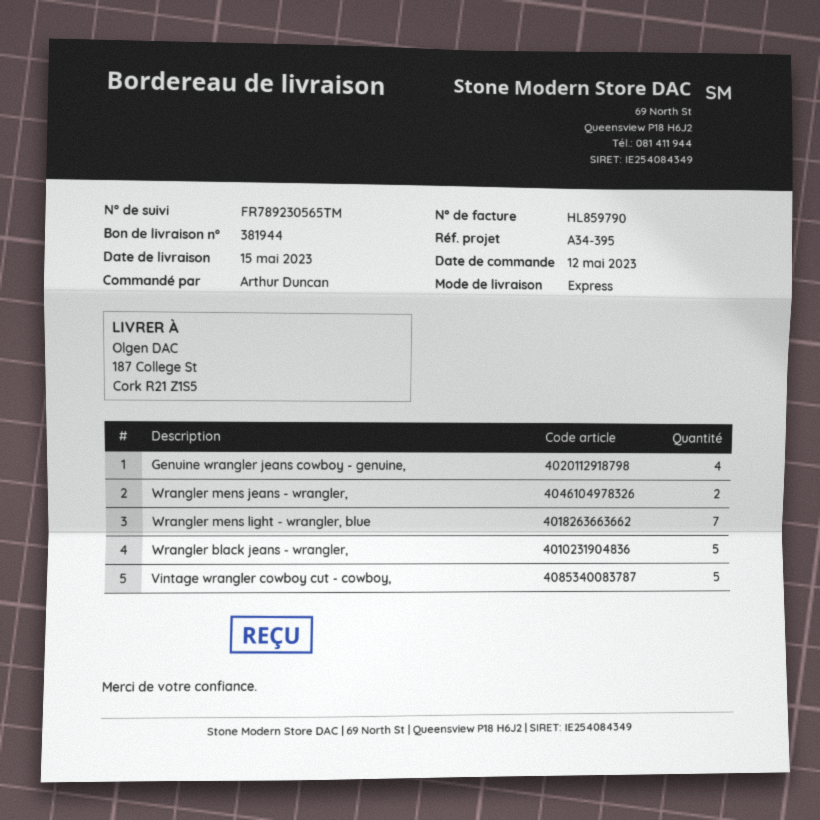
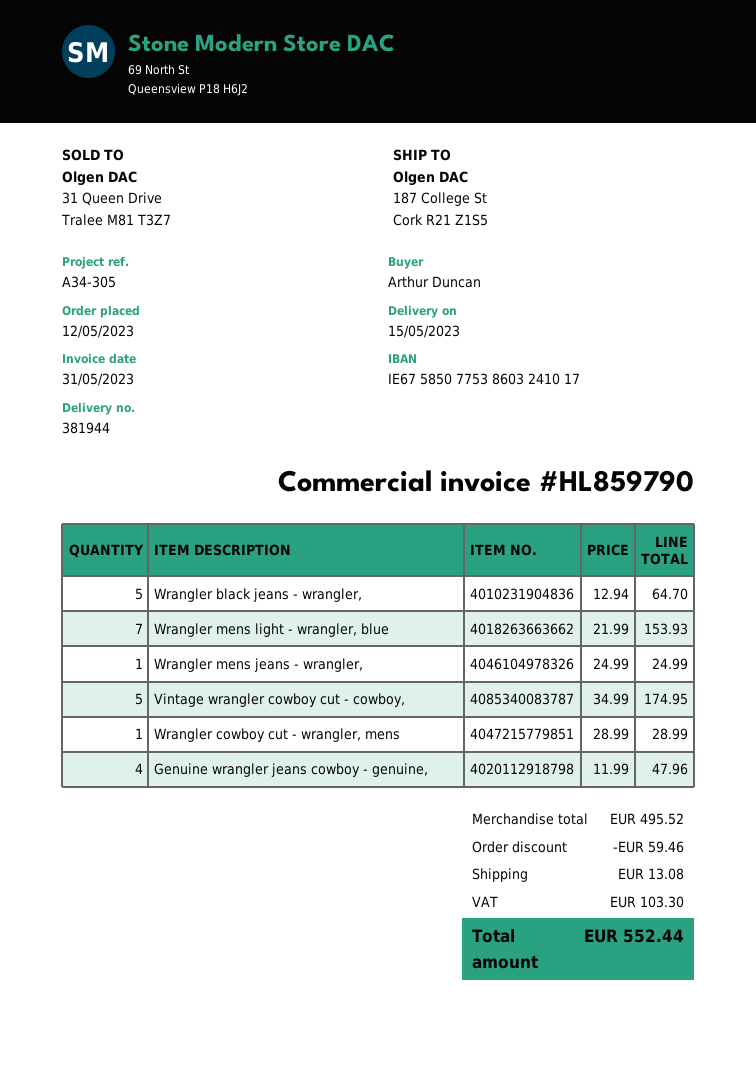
reference: A34-395 -> A34-305
Wrangler mens jeans - wrangler,: 2 -> 1
Wrangler cowboy cut - wrangler, mens: none -> 1

